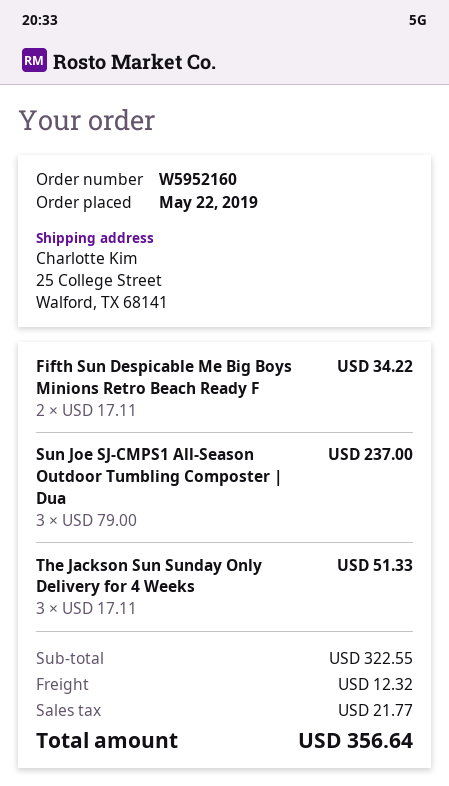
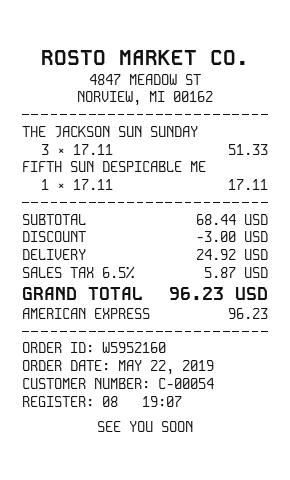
Fifth Sun Despicable Me Big Boys Minions Retro Beach Ready F: 2 x 17.11 = 34.22 -> 1 x 17.11 = 17.11
Sun Joe SJ-CMPS1 All-Season Outdoor Tumbling Composter | Dua: 3 x 79.00 = 237.00 -> none
subtotal: 322.55 -> 68.44
discount: none -> 3.00
shipping: 12.32 -> 24.92
tax: 21.77 -> 5.87
total: 356.64 -> 96.23

